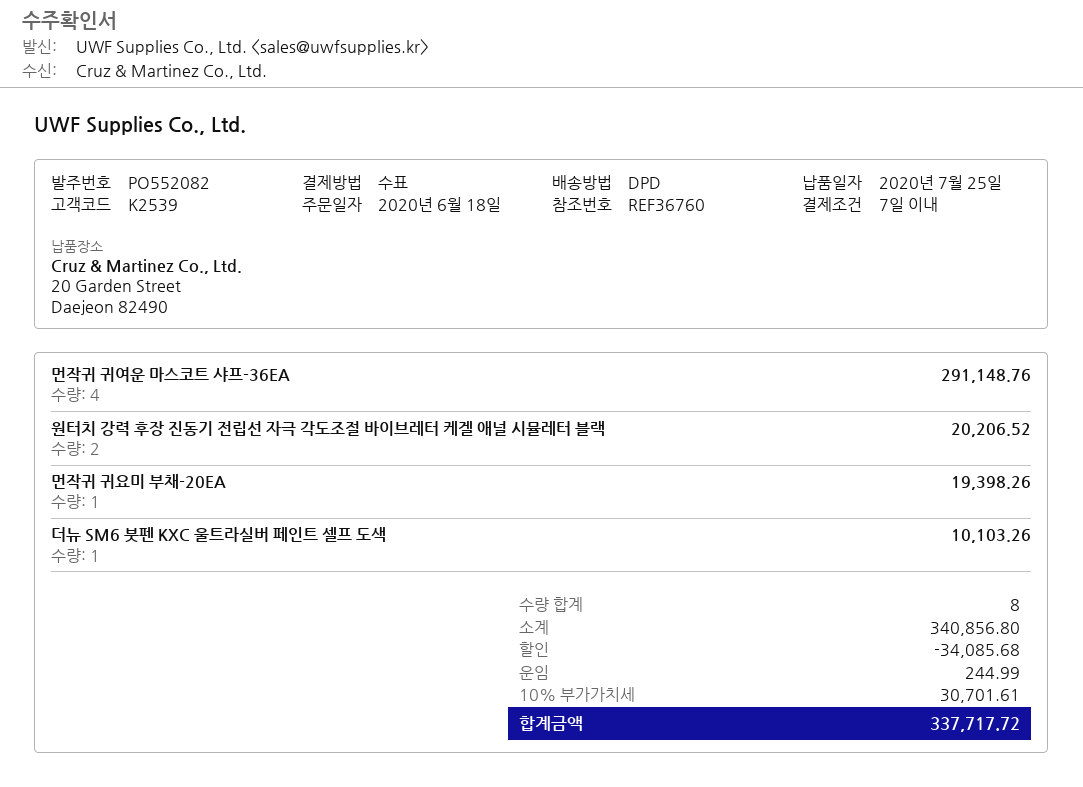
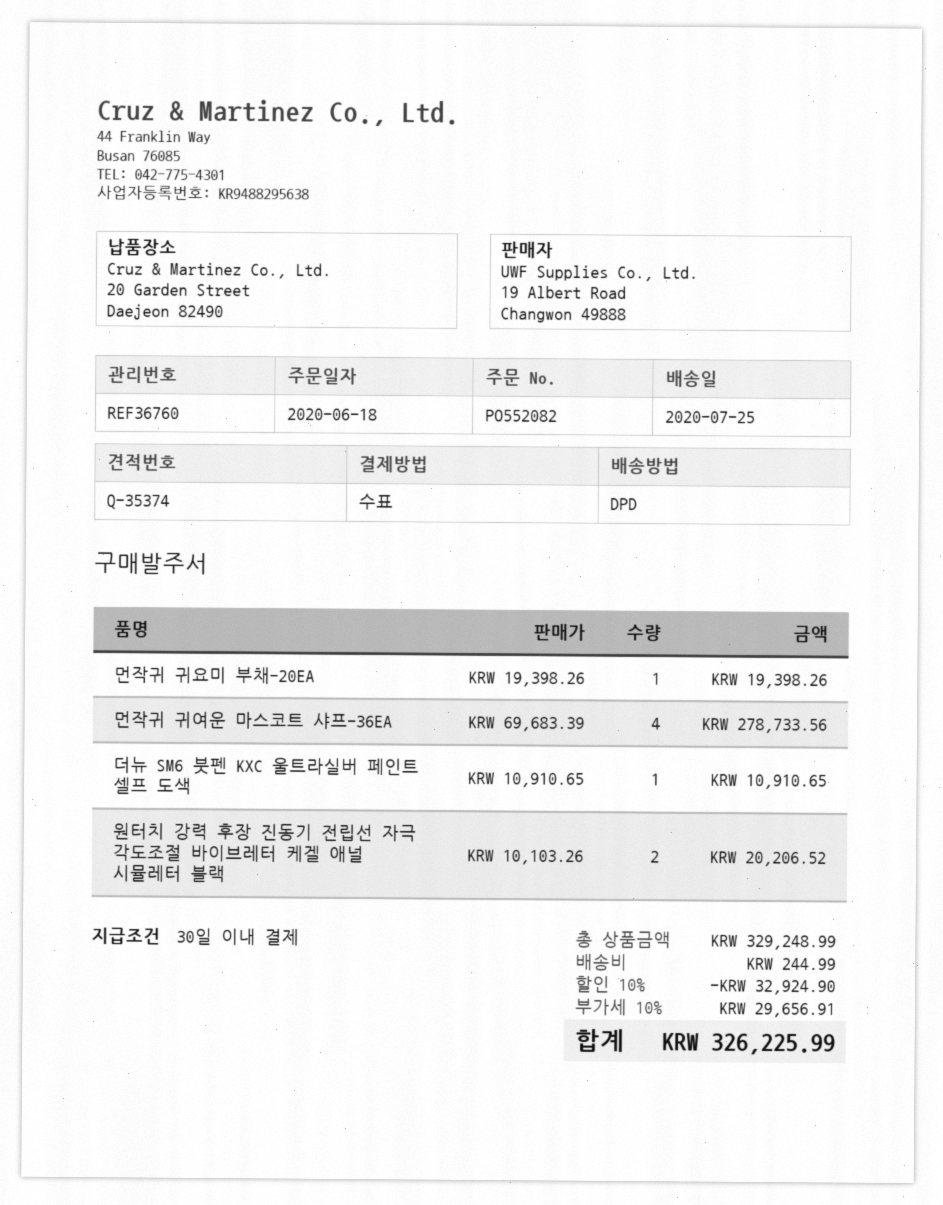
payment terms: 7 days -> 30 days
먼작귀 귀여운 마스코트 샤프-36EA: 4 for 291148.76 -> 4 for 278733.56
더뉴 SM6 붓펜 KXC 울트라실버 페인트 셀프 도색: 1 for 10103.26 -> 1 for 10910.65
subtotal: 340856.80 -> 329248.99
discount: 34085.68 -> 32924.90
tax: 10% = 30701.61 -> 10% = 29656.91
total: 337717.72 -> 326225.99

